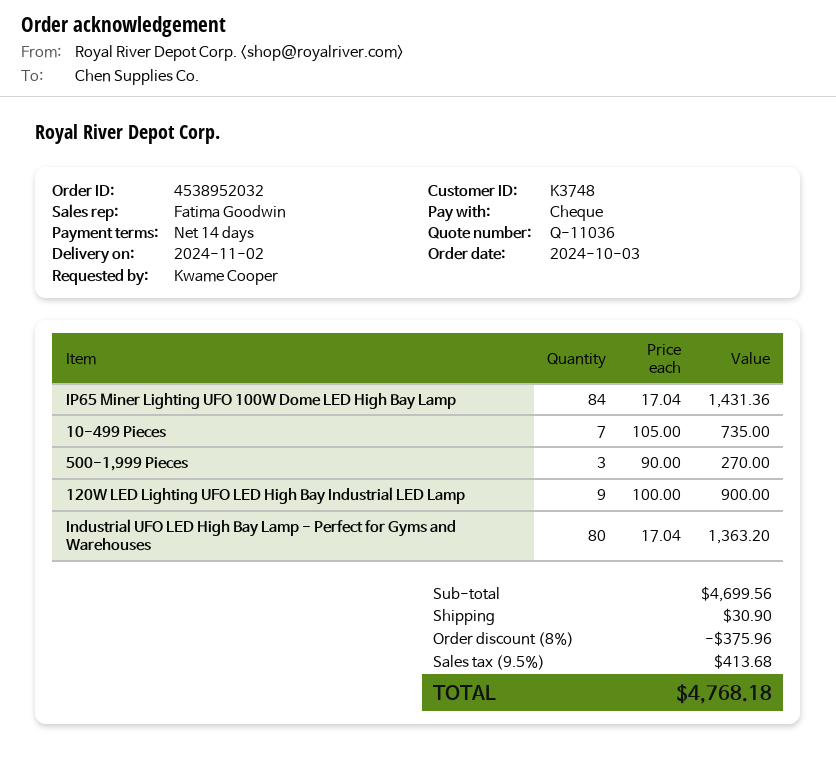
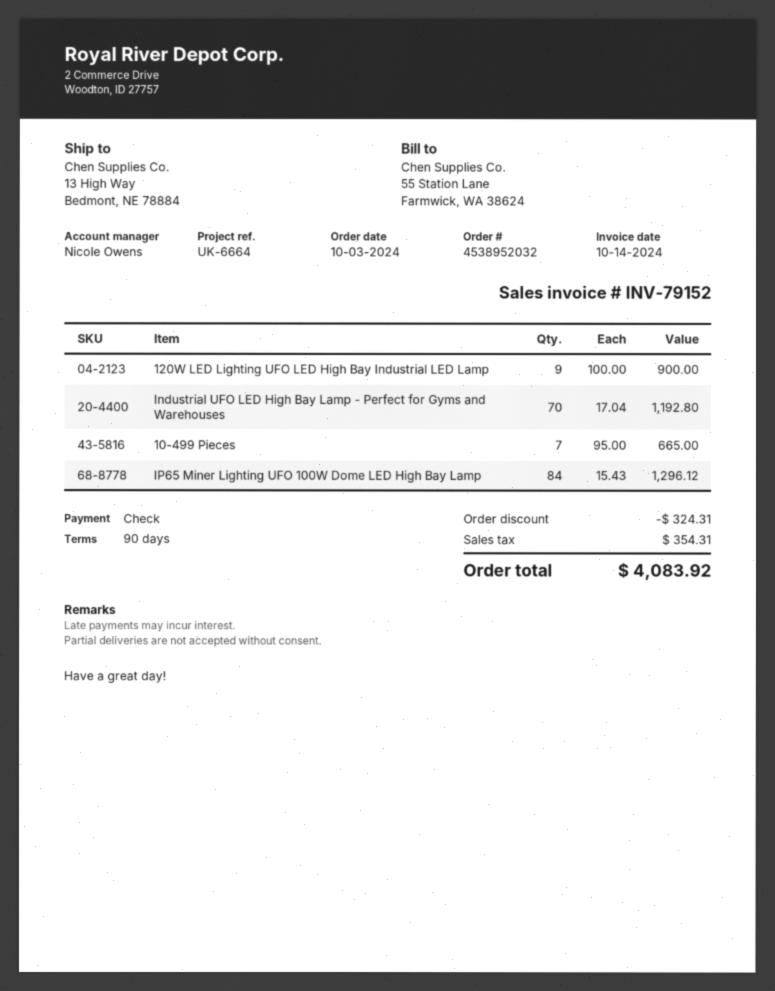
payment terms: 14 days -> 90 days
sales rep: Fatima Goodwin -> Nicole Owens
IP65 Miner Lighting UFO 100W Dome LED High Bay Lamp: 84 x 17.04 = 1431.36 -> 84 x 15.43 = 1296.12
10-499 Pieces: 7 x 105.00 = 735.00 -> 7 x 95.00 = 665.00
500-1,999 Pieces: 3 x 90.00 = 270.00 -> none
Industrial UFO LED High Bay Lamp - Perfect for Gyms and Warehouses: 80 x 17.04 = 1363.20 -> 70 x 17.04 = 1192.80
discount: 375.96 -> 324.31
shipping: 30.90 -> none
tax: 413.68 -> 354.31
total: 4768.18 -> 4083.92

